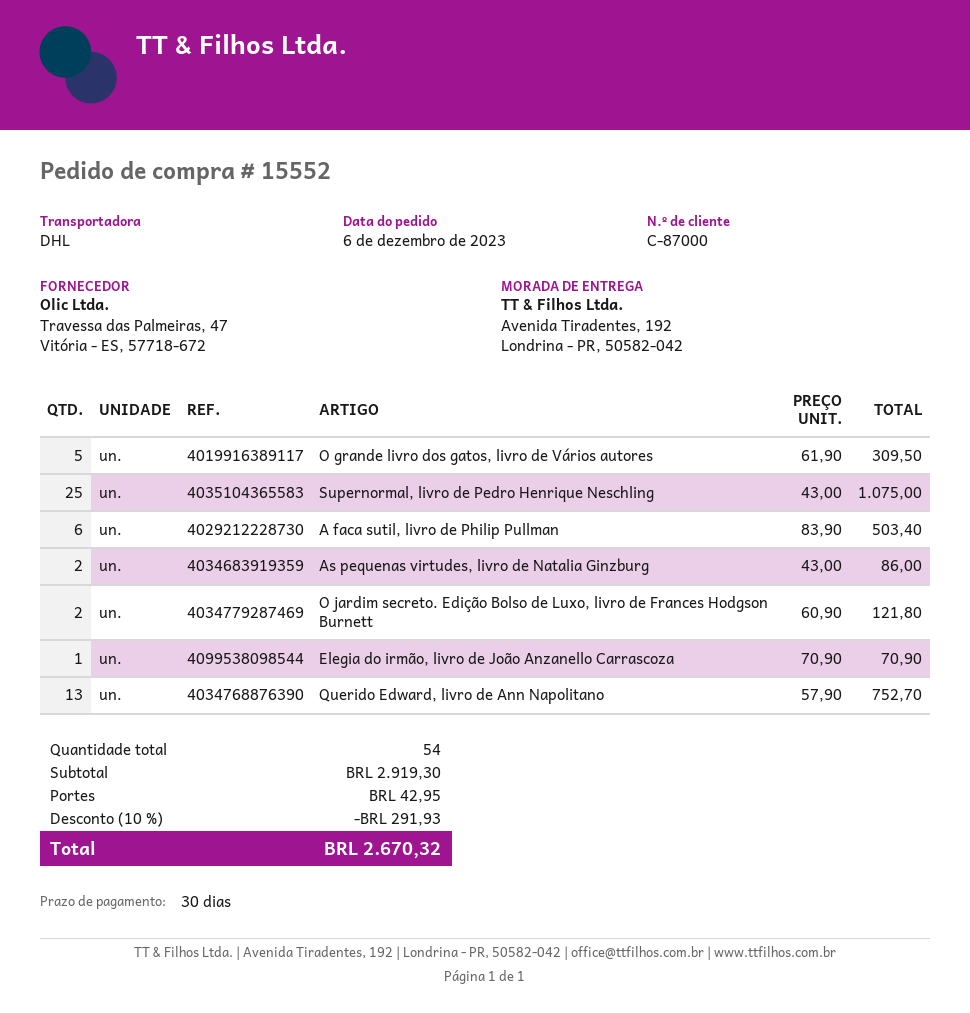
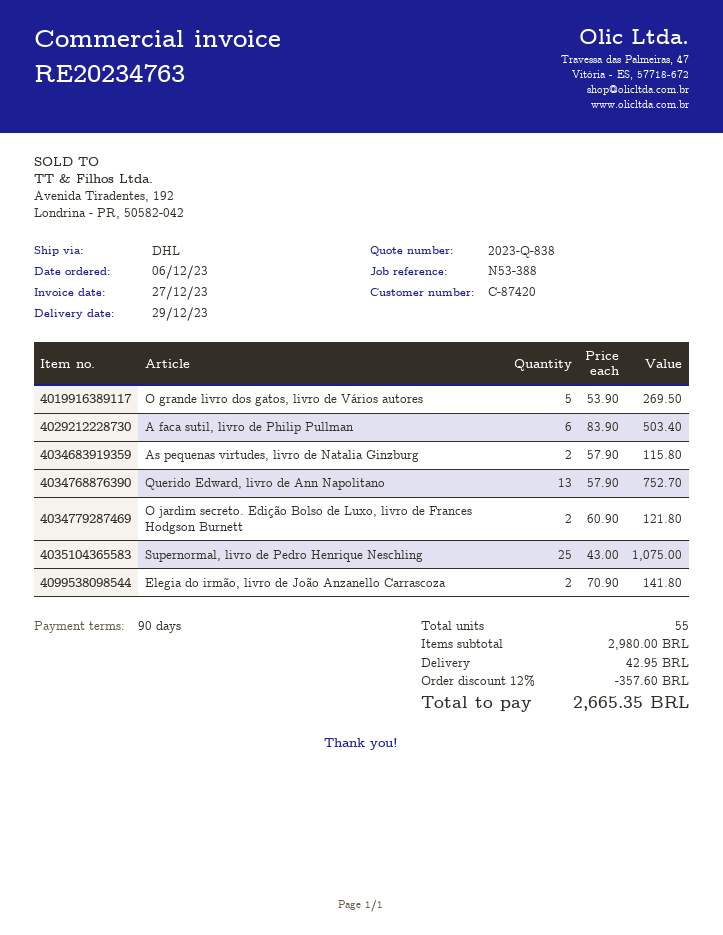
payment terms: 30 days -> 90 days
customer number: C-87000 -> C-87420
O grande livro dos gatos, livro de Vários autores: 5 x 61.90 = 309.50 -> 5 x 53.90 = 269.50
As pequenas virtudes, livro de Natalia Ginzburg: 2 x 43.00 = 86.00 -> 2 x 57.90 = 115.80
Elegia do irmão, livro de João Anzanello Carrascoza: 1 x 70.90 = 70.90 -> 2 x 70.90 = 141.80
total quantity: 54 -> 55
subtotal: 2919.30 -> 2980.00
discount: 10% = 291.93 -> 12% = 357.60
total: 2670.32 -> 2665.35

